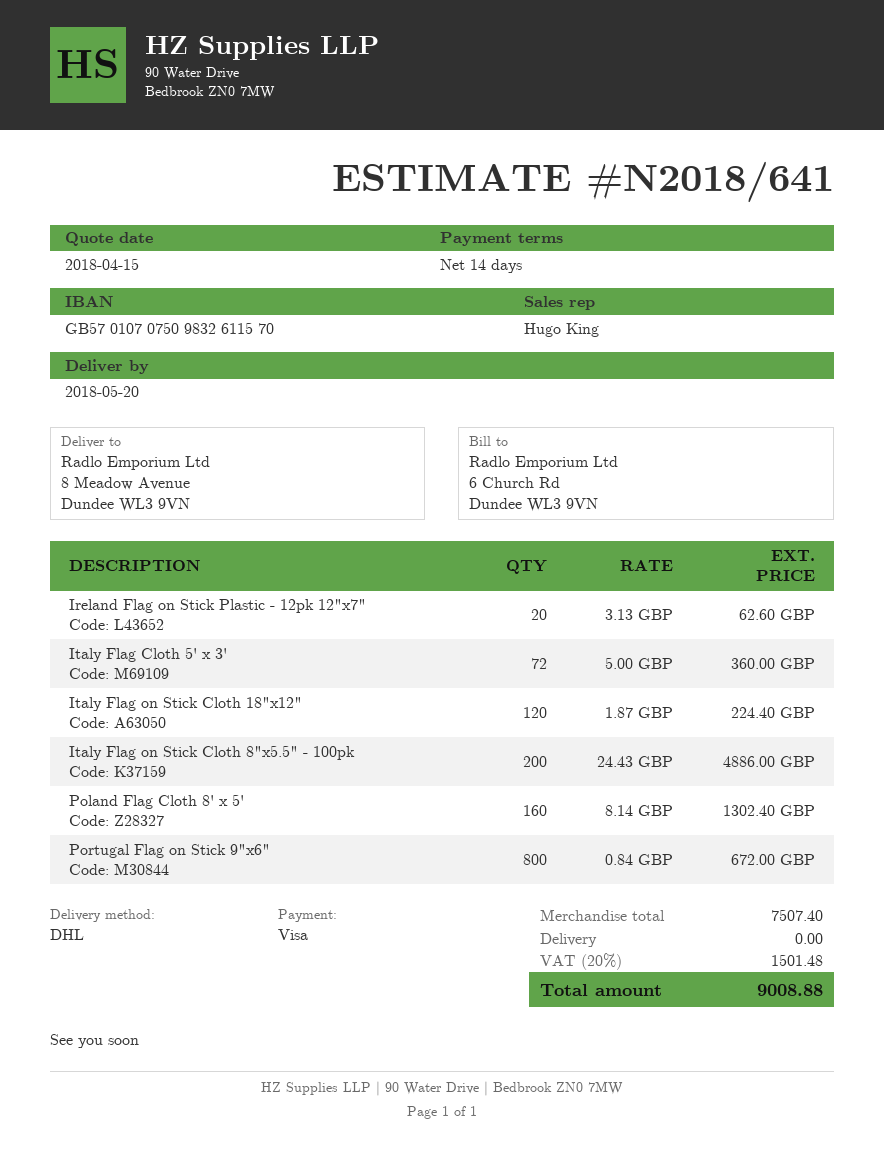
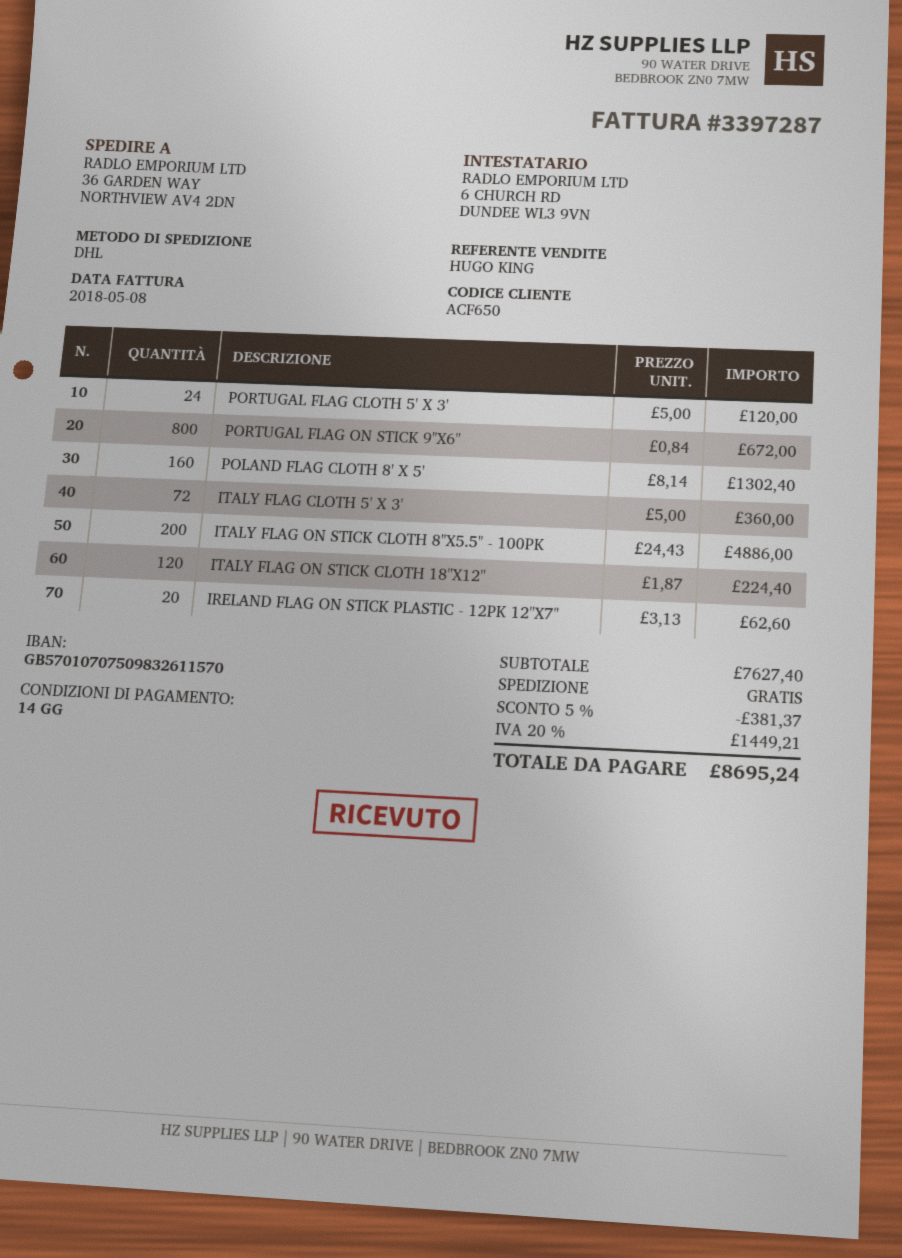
ship to: 8 Meadow Avenue, Dundee WL3 9VN -> 36 GARDEN WAY, NORTHVIEW AV4 2DN
PORTUGAL FLAG CLOTH 5' X 3': none -> 24 x 5.00 = 120.00
subtotal: 7507.40 -> 7627.40
discount: none -> 5% = 381.37
tax: 20% = 1501.48 -> 20% = 1449.21
total: 9008.88 -> 8695.24

